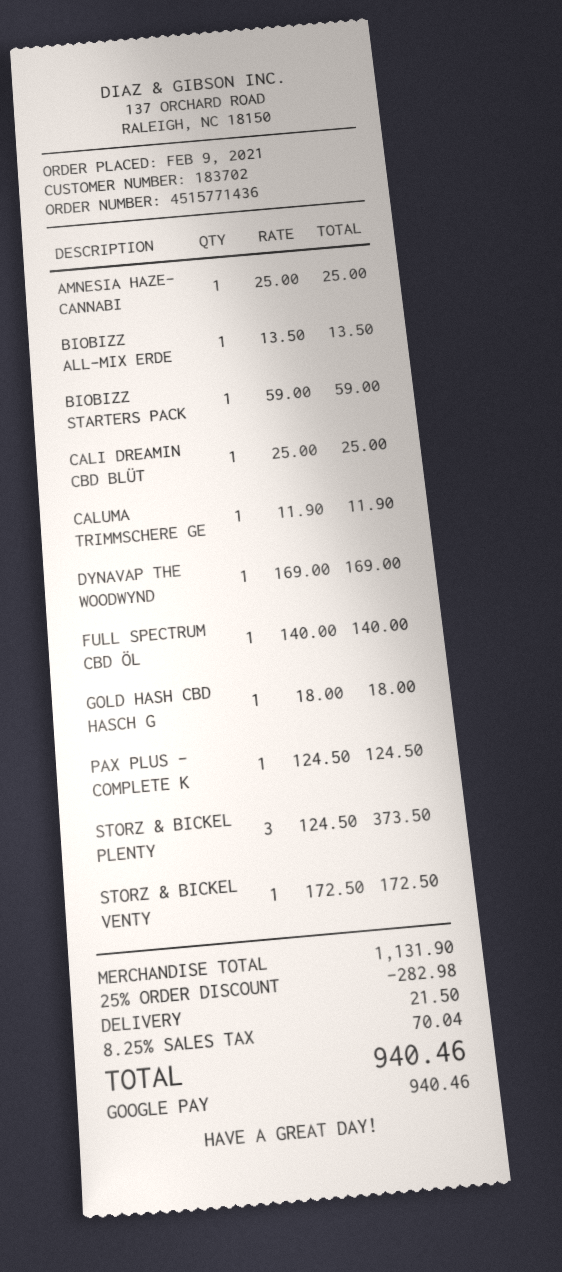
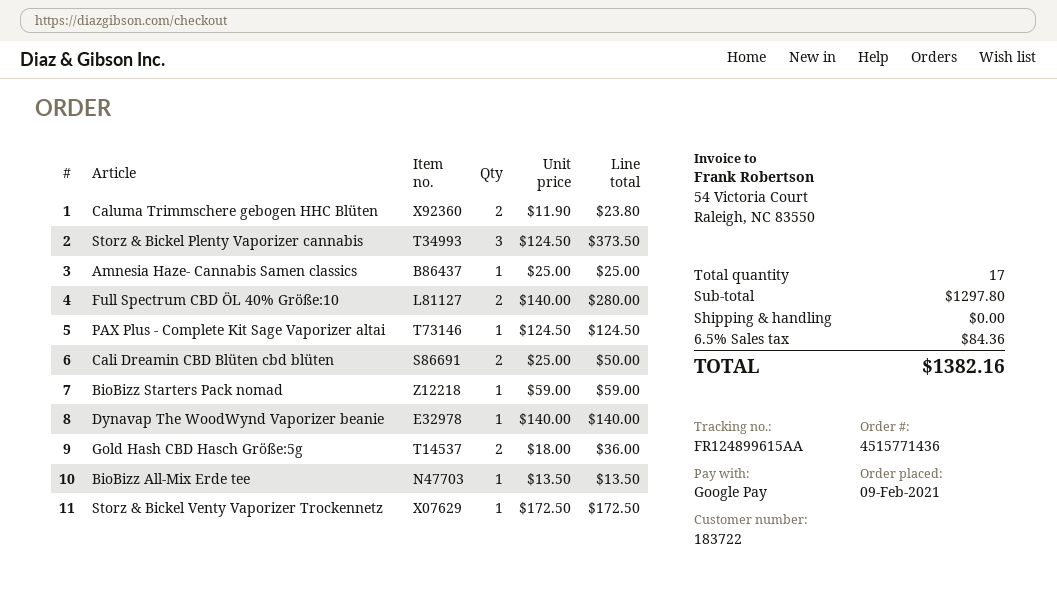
customer number: 183702 -> 183722
CALI DREAMIN CBD BLÜT: 1 x 25.00 = 25.00 -> 2 x 25.00 = 50.00
CALUMA TRIMMSCHERE GE: 1 x 11.90 = 11.90 -> 2 x 11.90 = 23.80
DYNAVAP THE WOODWYND: 1 x 169.00 = 169.00 -> 1 x 140.00 = 140.00
FULL SPECTRUM CBD ÖL: 1 x 140.00 = 140.00 -> 2 x 140.00 = 280.00
GOLD HASH CBD HASCH G: 1 x 18.00 = 18.00 -> 2 x 18.00 = 36.00
subtotal: 1131.90 -> 1297.80
discount: 25% = 282.98 -> none
shipping: 21.50 -> 0.00
tax: 8.25% = 70.04 -> 6.5% = 84.36
total: 940.46 -> 1382.16

